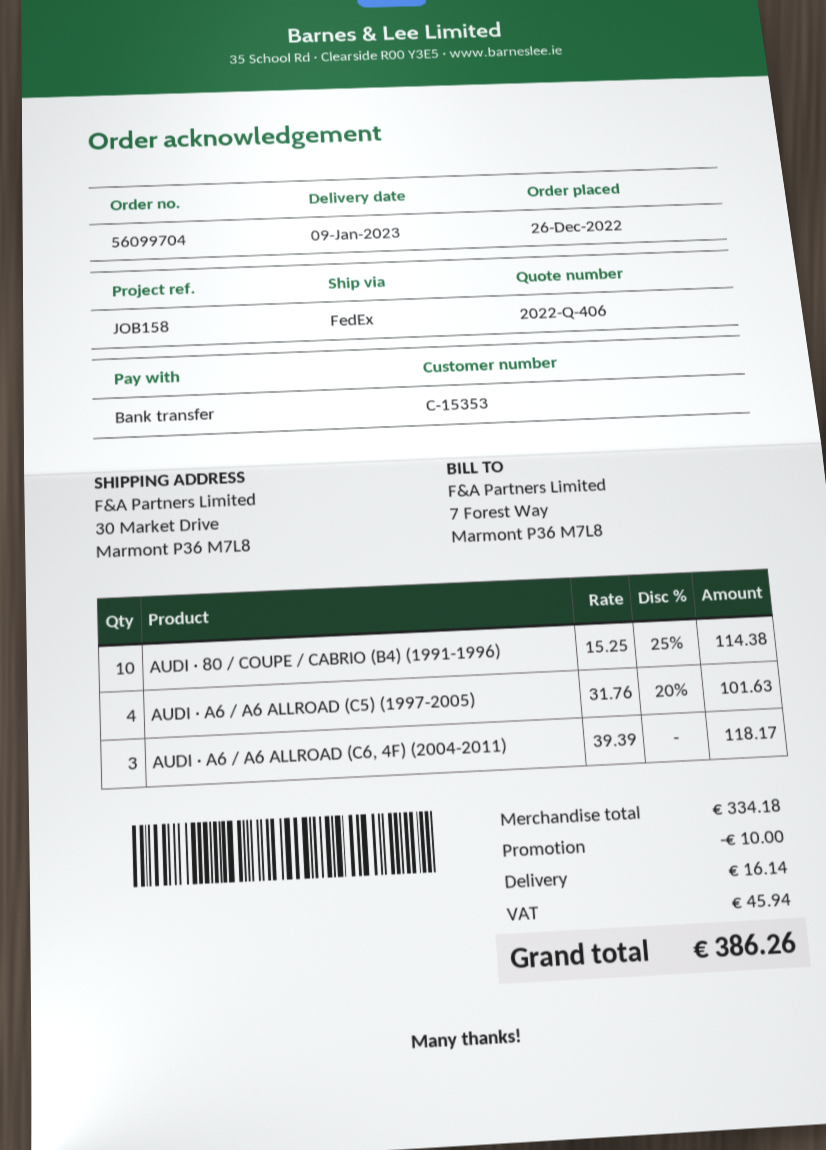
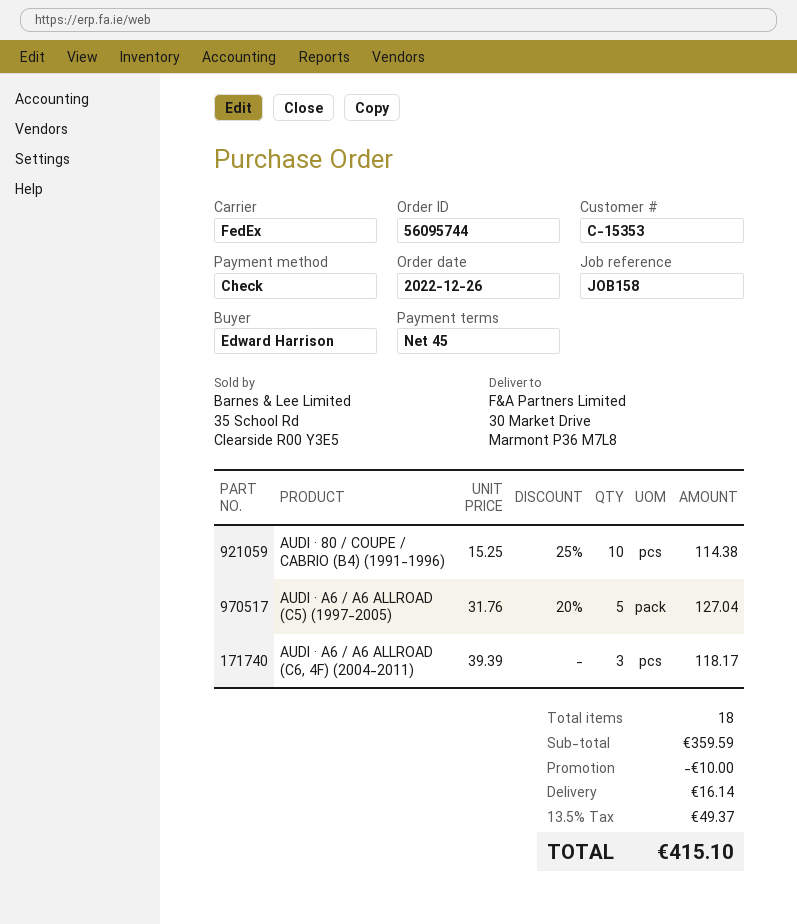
order number: 56099704 -> 56095744
payment method: bank transfer -> cheque
AUDI · A6 / A6 ALLROAD (C5) (1997-2005): 4 x 31.76 - 20% = 101.63 -> 5 x 31.76 - 20% = 127.04
subtotal: 334.18 -> 359.59
tax: 45.94 -> 49.37
total: 386.26 -> 415.10

